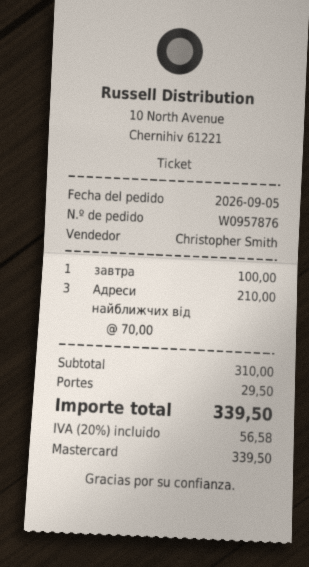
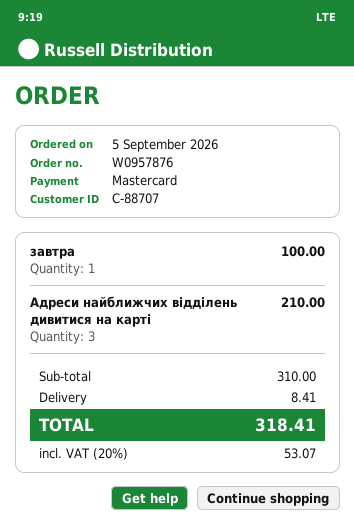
shipping: 29.50 -> 8.41
tax: 20% = 56.58 -> 20% = 53.07
total: 339.50 -> 318.41

